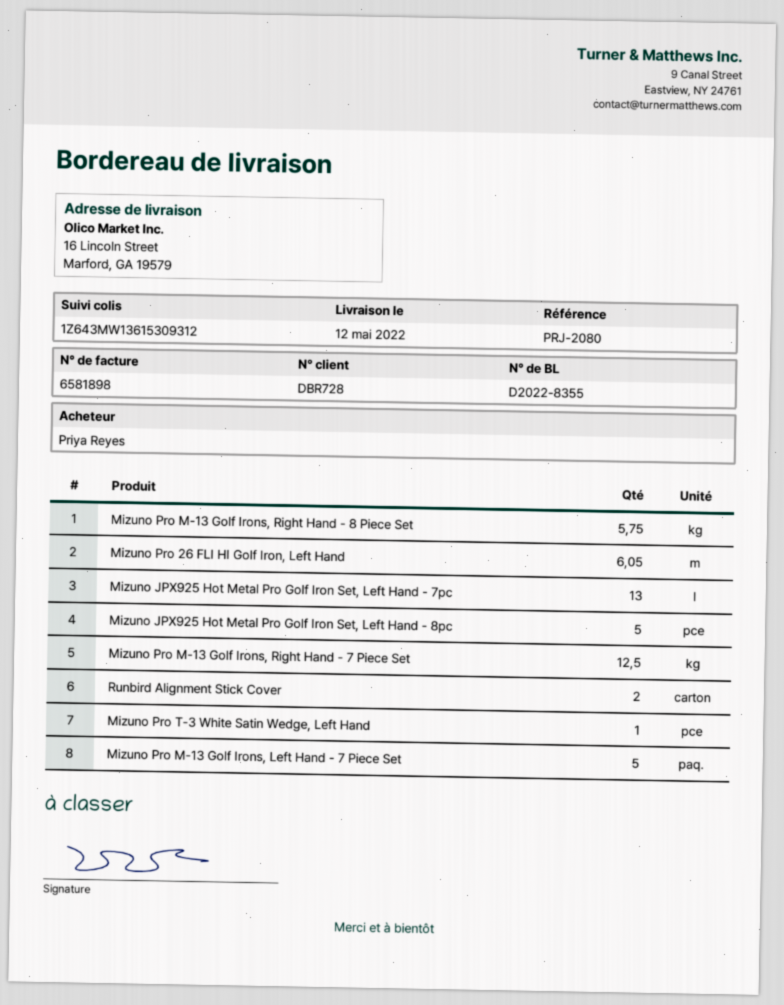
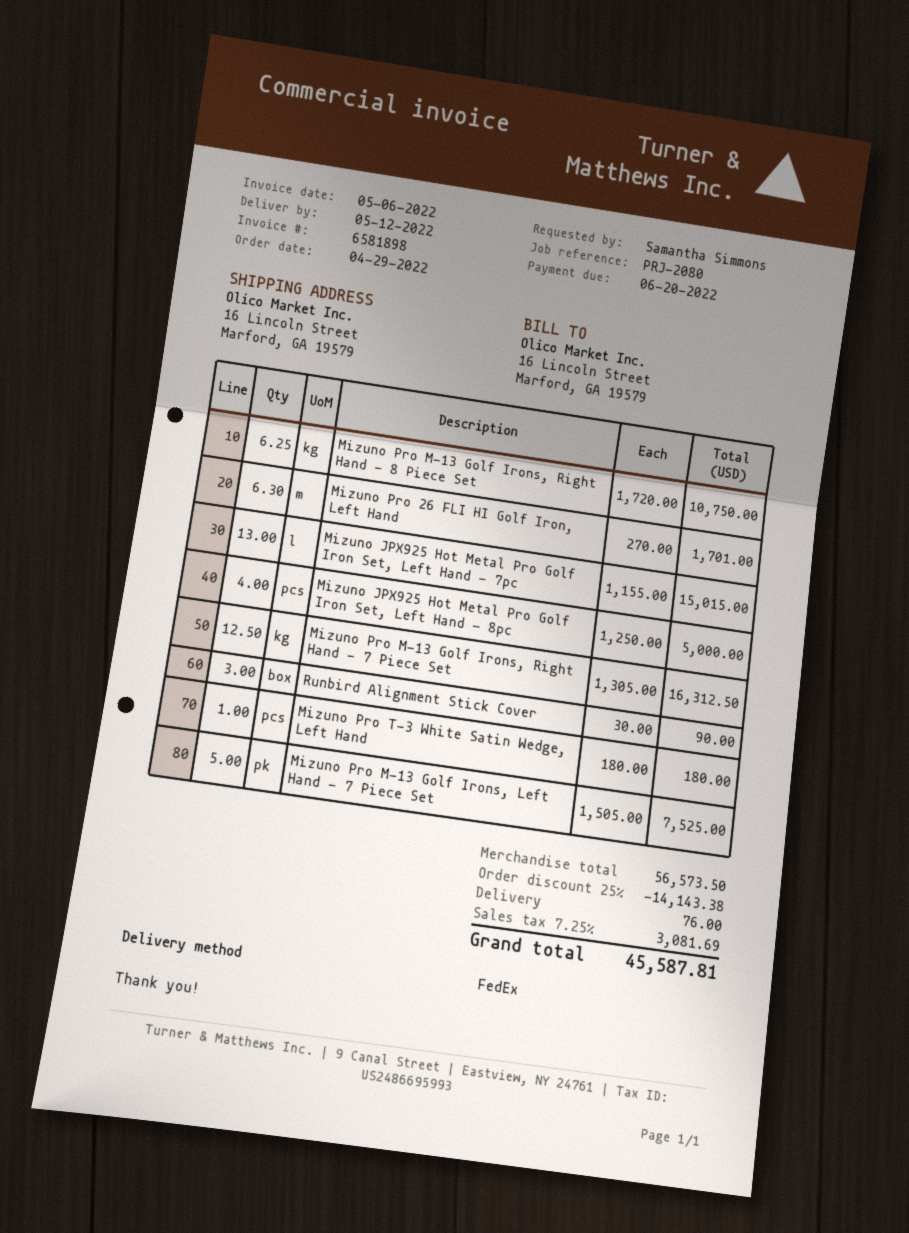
ordered by: Priya Reyes -> Samantha Simmons
Mizuno Pro M-13 Golf Irons, Right Hand - 8 Piece Set: 5.75 -> 6.25
Mizuno Pro 26 FLI HI Golf Iron, Left Hand: 6.05 -> 6.3
Mizuno JPX925 Hot Metal Pro Golf Iron Set, Left Hand - 8pc: 5 -> 4
Runbird Alignment Stick Cover: 2 -> 3

